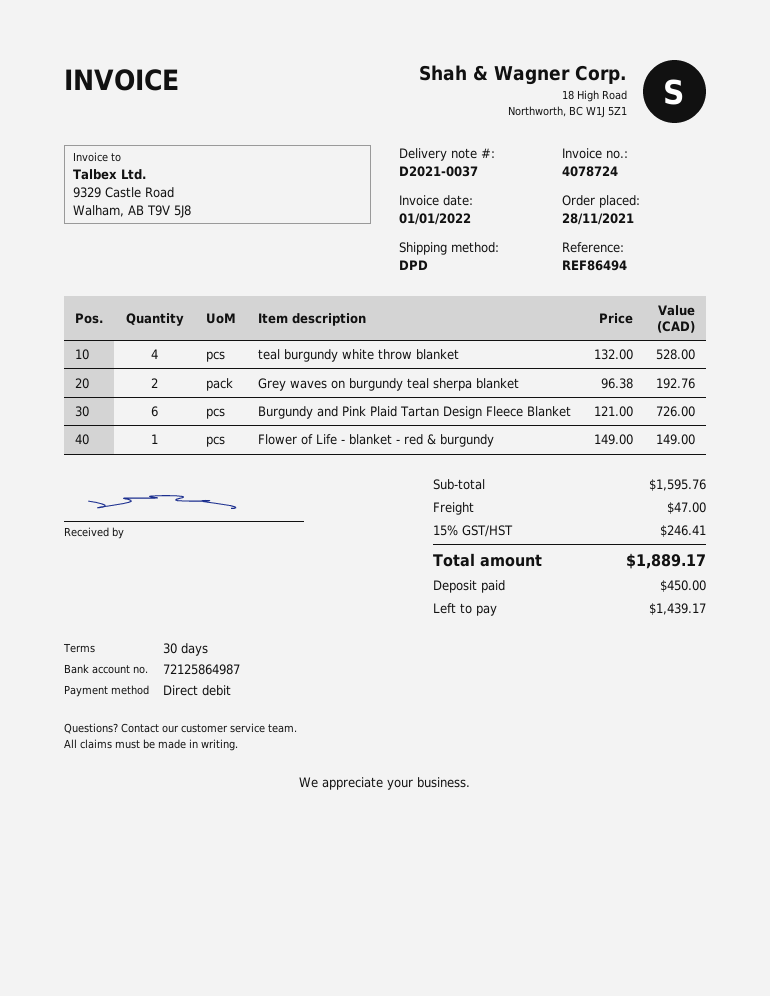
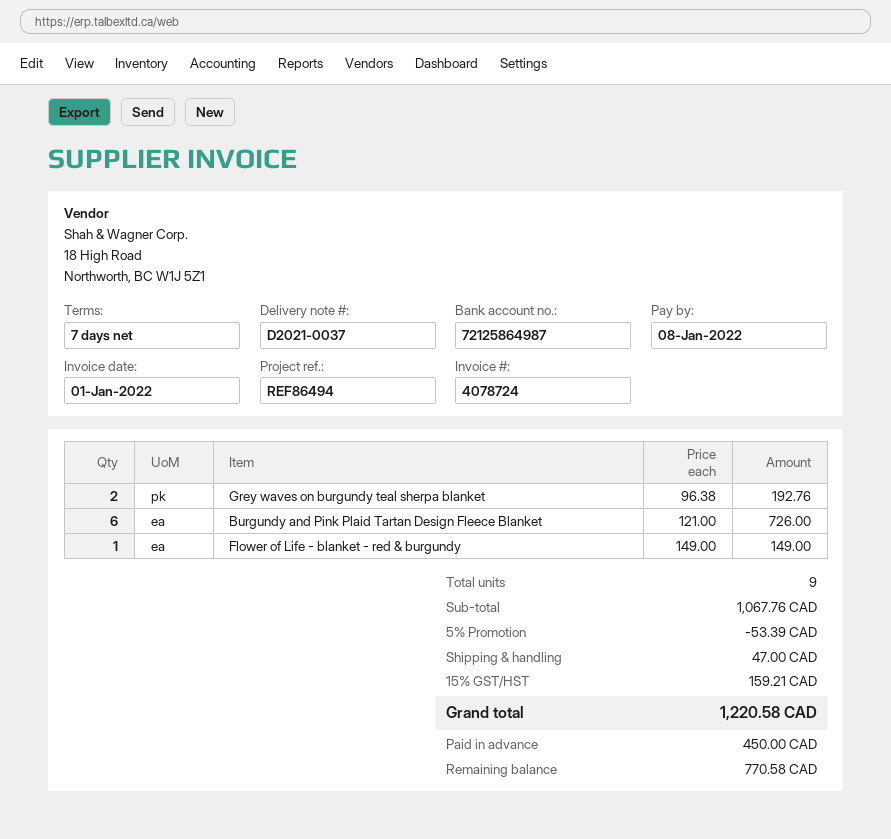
payment terms: 30 days -> 7 days
teal burgundy white throw blanket: 4 x 132.00 = 528.00 -> none
subtotal: 1595.76 -> 1067.76
discount: none -> 5% = 53.39
tax: 15% = 246.41 -> 15% = 159.21
total: 1889.17 -> 1220.58
balance: 1439.17 -> 770.58

